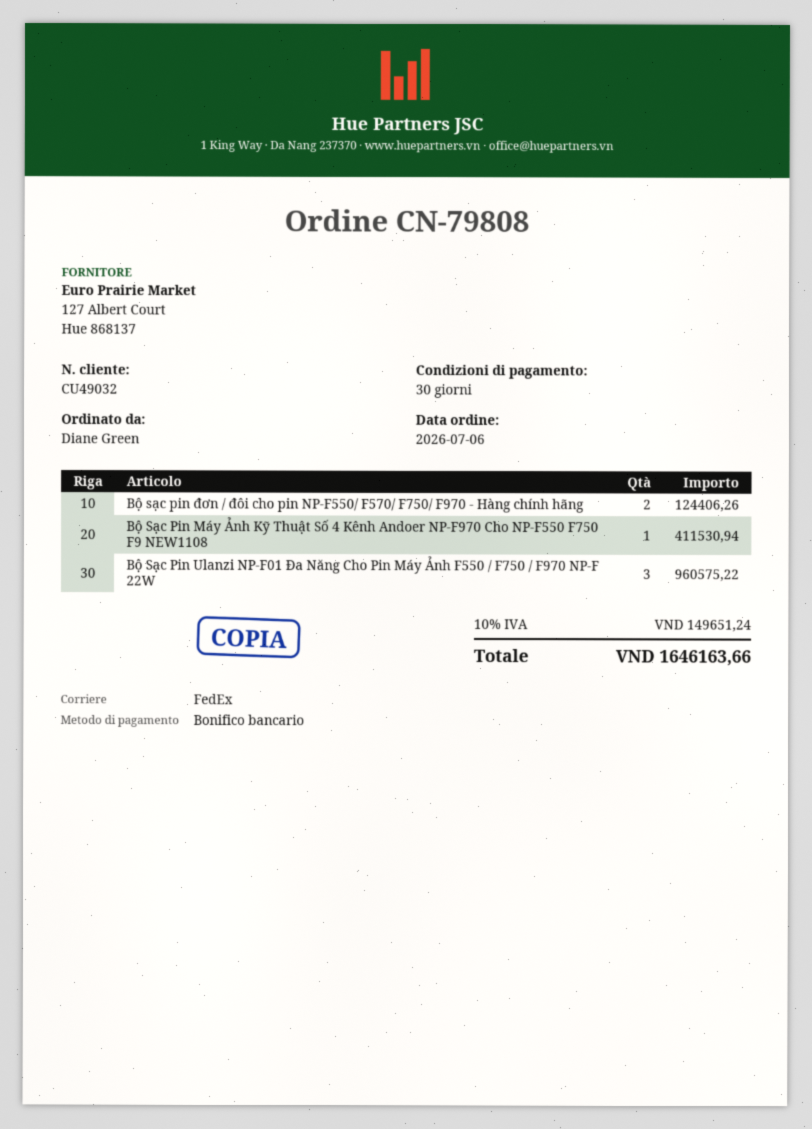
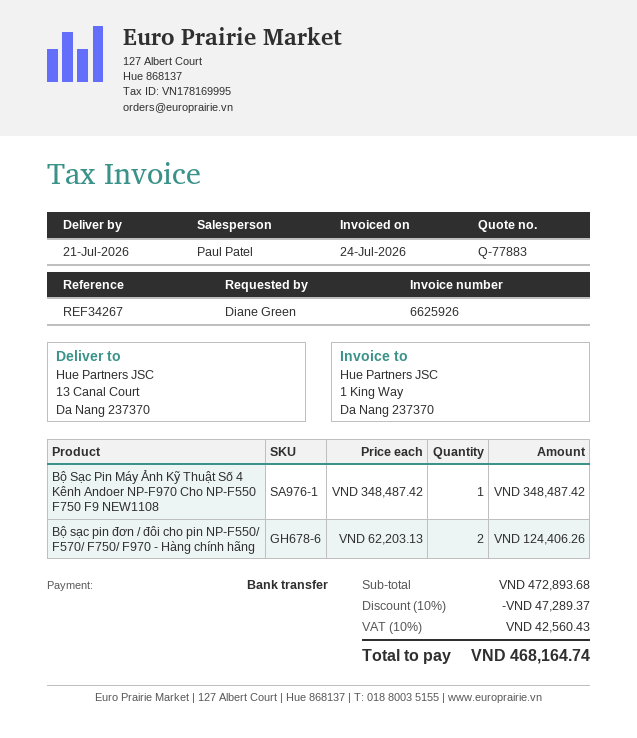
Bộ Sạc Pin Máy Ảnh Kỹ Thuật Số 4 Kênh Andoer NP-F970 Cho NP-F550 F750 F9 NEW1108: 1 for 411530.94 -> 1 for 348487.42
Bộ Sạc Pin Ulanzi NP-F01 Đa Năng Cho Pin Máy Ảnh F550 / F750 / F970 NP-F 22W: 3 for 960575.22 -> none
discount: none -> 10% = 47289.37
tax: 10% = 149651.24 -> 10% = 42560.43
total: 1646163.66 -> 468164.74

